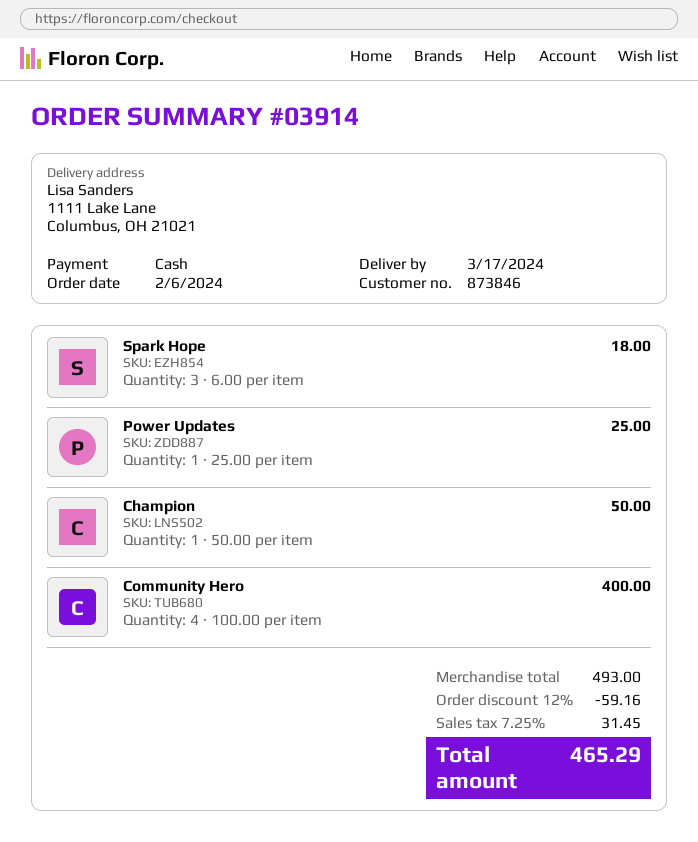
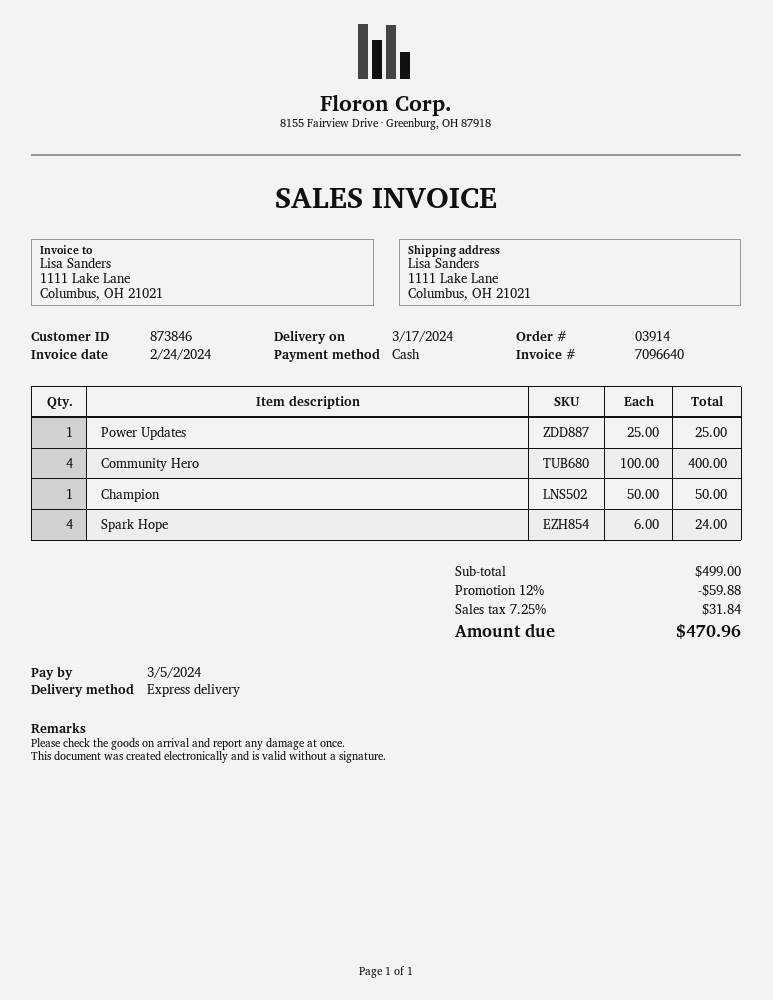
Spark Hope: 3 x 6.00 = 18.00 -> 4 x 6.00 = 24.00
subtotal: 493.00 -> 499.00
discount: 12% = 59.16 -> 12% = 59.88
tax: 7.25% = 31.45 -> 7.25% = 31.84
total: 465.29 -> 470.96

